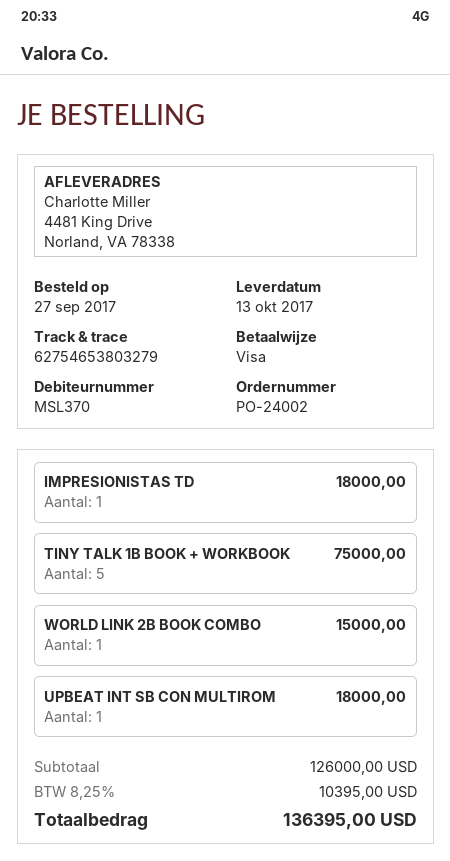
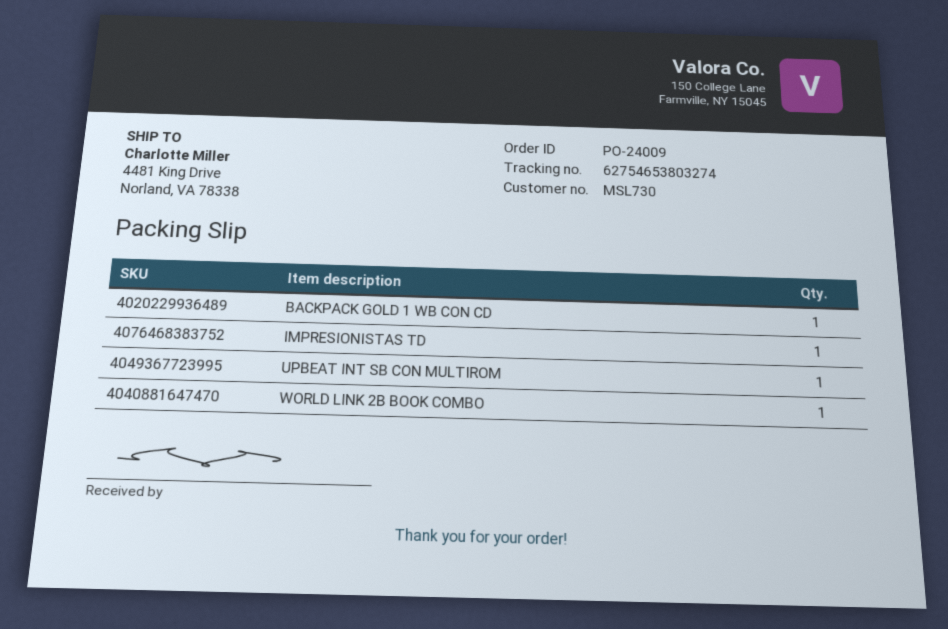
order number: PO-24002 -> PO-24009
customer number: MSL370 -> MSL730
tracking number: 62754653803279 -> 62754653803274
TINY TALK 1B BOOK + WORKBOOK: 5 -> none
BACKPACK GOLD 1 WB CON CD: none -> 1

